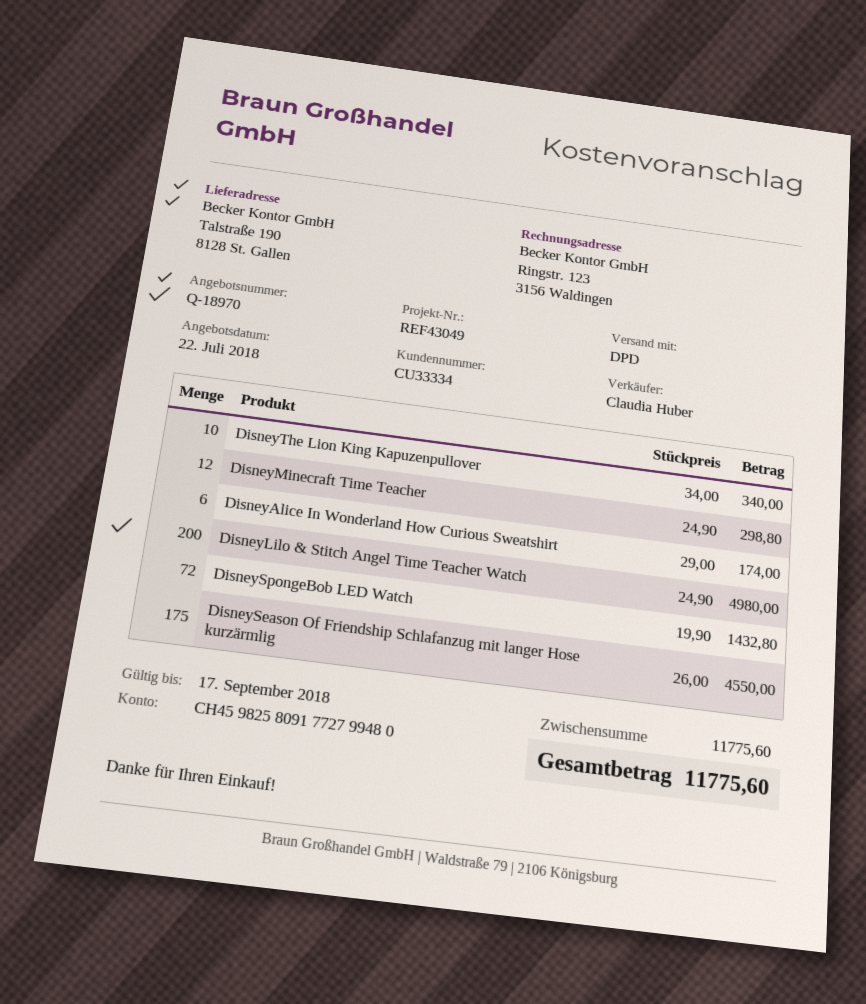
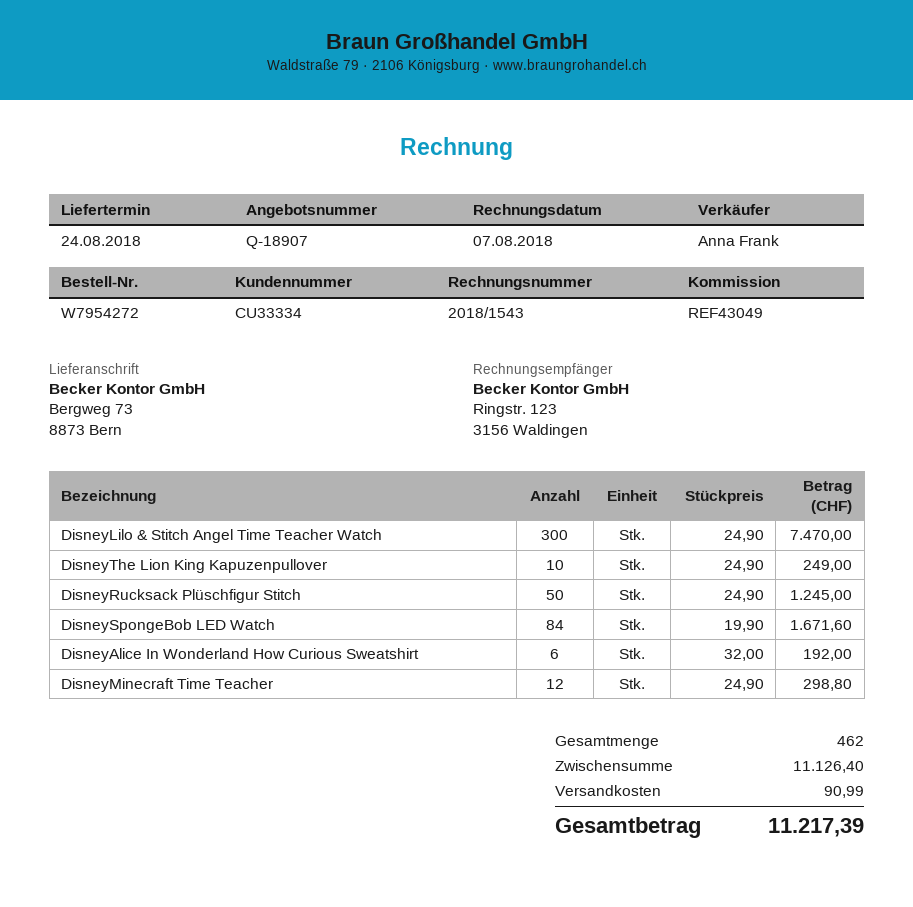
quote number: Q-18970 -> Q-18907
sales rep: Claudia Huber -> Anna Frank
ship to: Talstraße 190, 8128 St. Gallen -> Bergweg 73, 8873 Bern
DisneyThe Lion King Kapuzenpullover: 10 x 34.00 = 340.00 -> 10 x 24.90 = 249.00
DisneyAlice In Wonderland How Curious Sweatshirt: 6 x 29.00 = 174.00 -> 6 x 32.00 = 192.00
DisneyLilo & Stitch Angel Time Teacher Watch: 200 x 24.90 = 4980.00 -> 300 x 24.90 = 7470.00
DisneySpongeBob LED Watch: 72 x 19.90 = 1432.80 -> 84 x 19.90 = 1671.60
DisneySeason Of Friendship Schlafanzug mit langer Hose kurzärmlig: 175 x 26.00 = 4550.00 -> none
DisneyRucksack Plüschfigur Stitch: none -> 50 x 24.90 = 1245.00
subtotal: 11775.60 -> 11126.40
shipping: none -> 90.99
total: 11775.60 -> 11217.39

